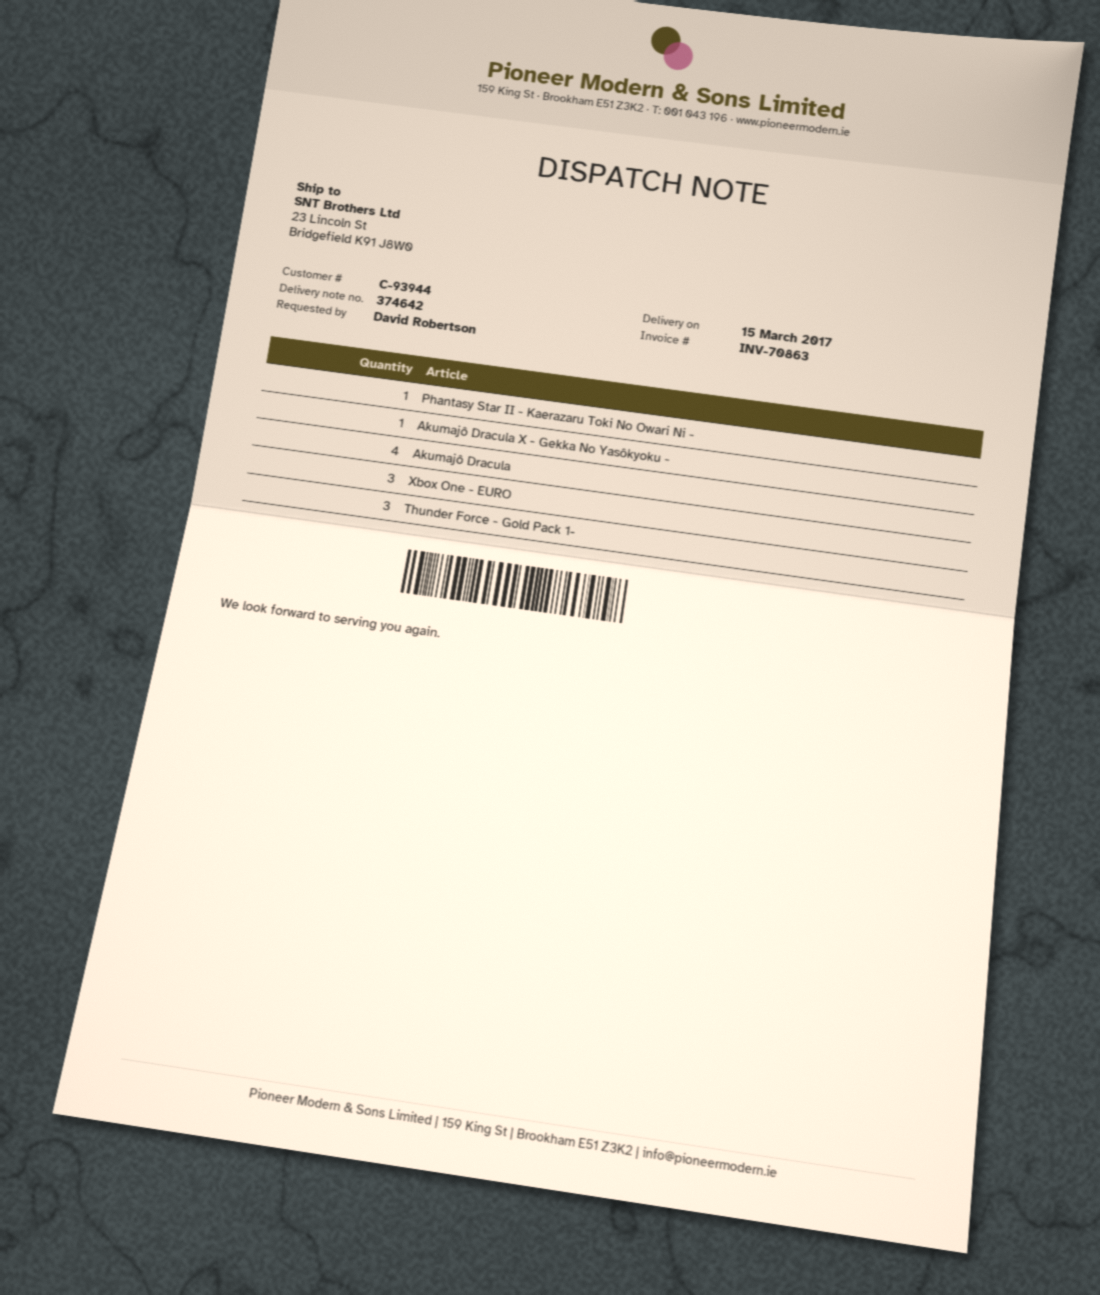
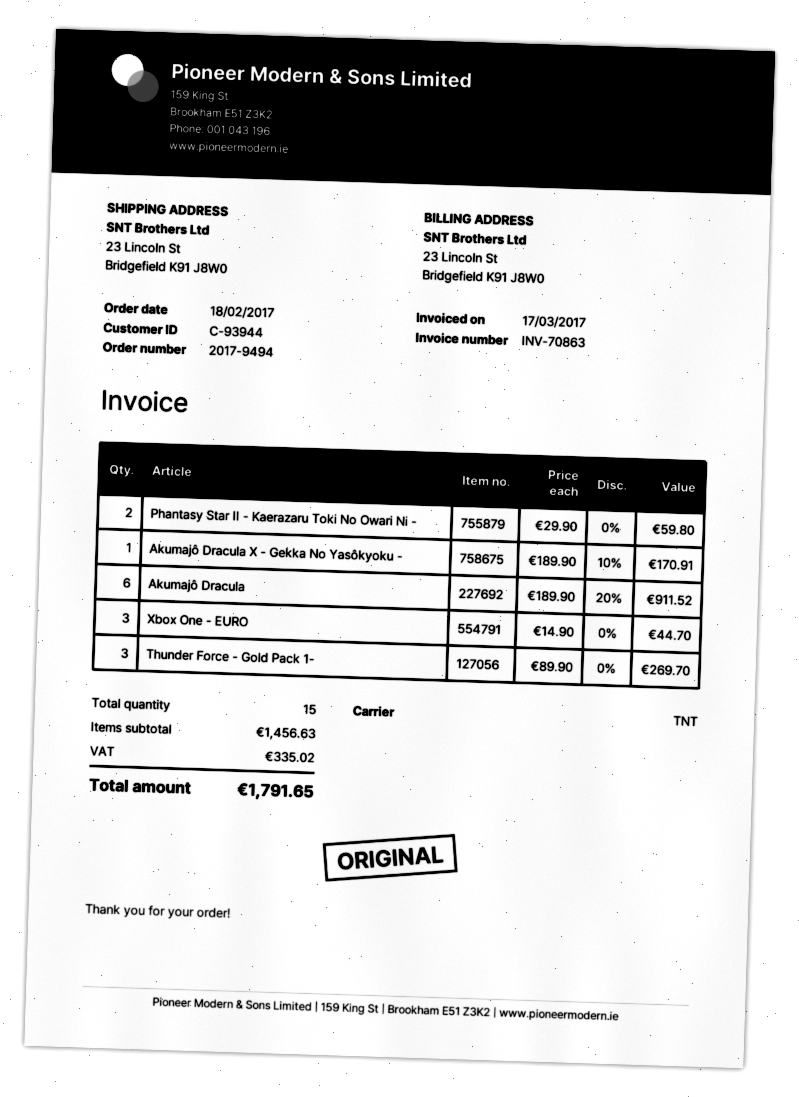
Phantasy Star II - Kaerazaru Toki No Owari Ni -: 1 -> 2
Akumajô Dracula: 4 -> 6

